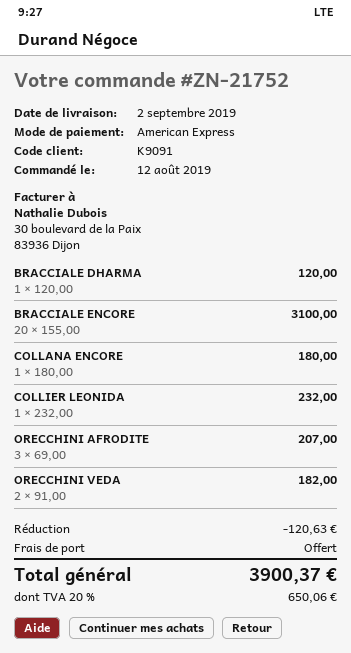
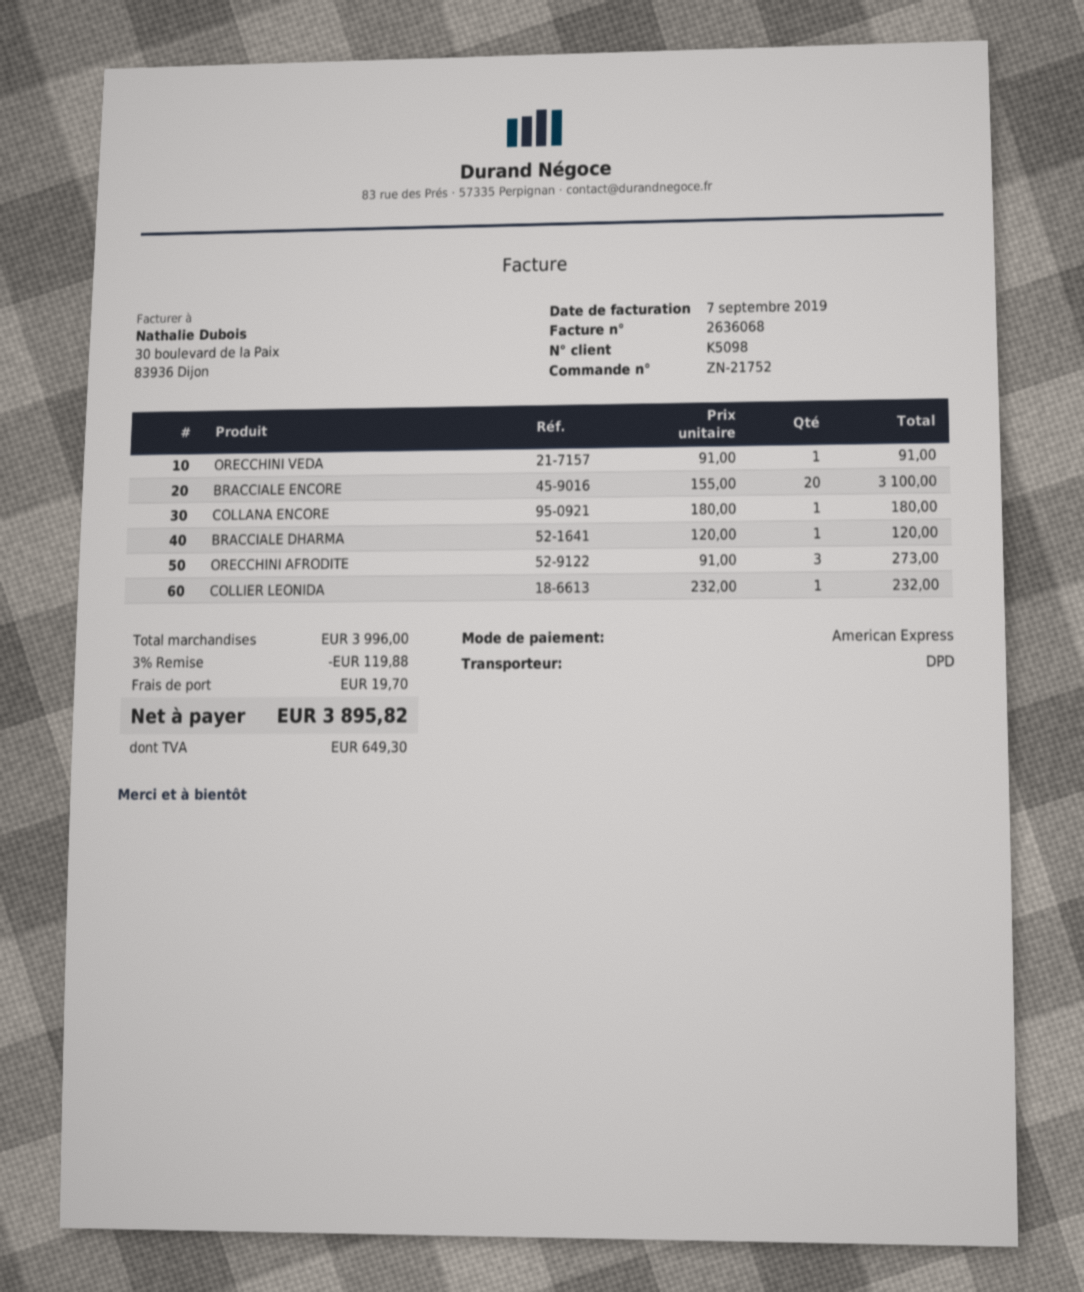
customer number: K9091 -> K5098
ORECCHINI AFRODITE: 3 x 69.00 = 207.00 -> 3 x 91.00 = 273.00
ORECCHINI VEDA: 2 x 91.00 = 182.00 -> 1 x 91.00 = 91.00
discount: 120.63 -> 119.88
shipping: 0.00 -> 19.70
tax: 650.06 -> 649.30
total: 3900.37 -> 3895.82

